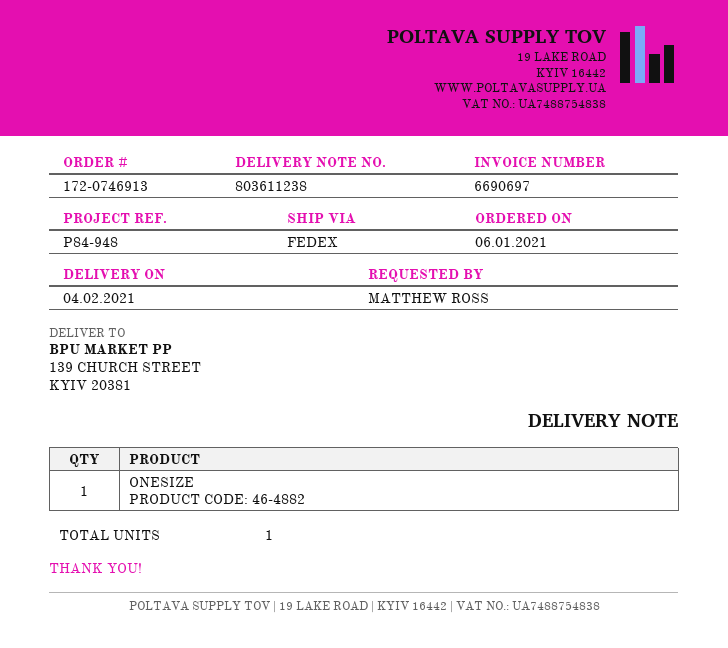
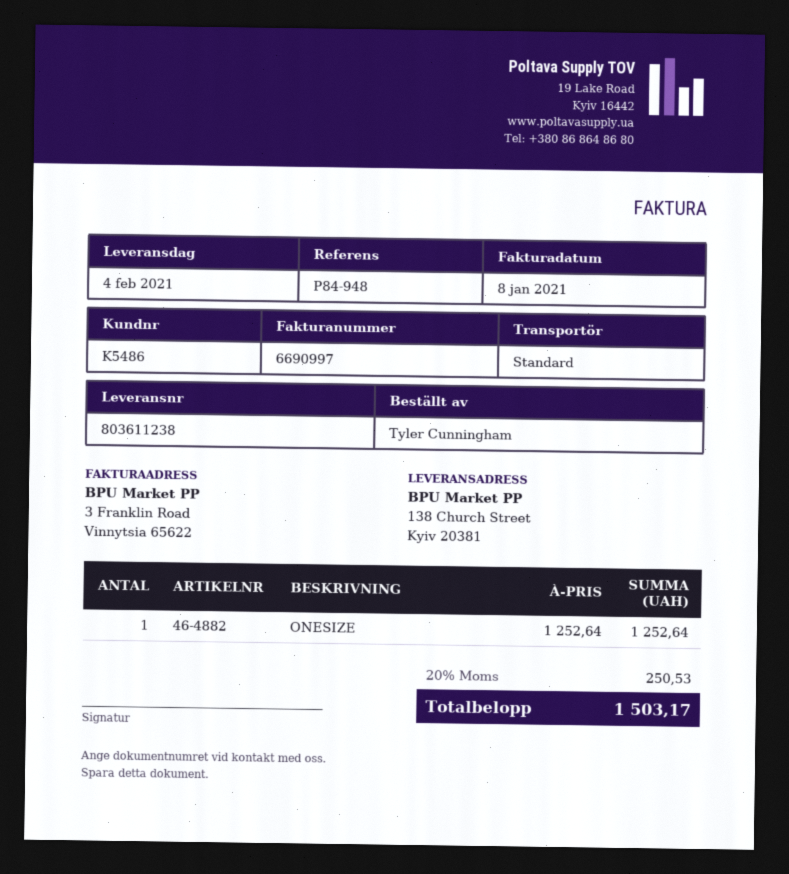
invoice number: 6690697 -> 6690997
ordered by: MATTHEW ROSS -> Tyler Cunningham
shipping method: FedEx -> standard
ship to: 139 CHURCH STREET, KYIV 20381 -> 138 Church Street, Kyiv 20381

